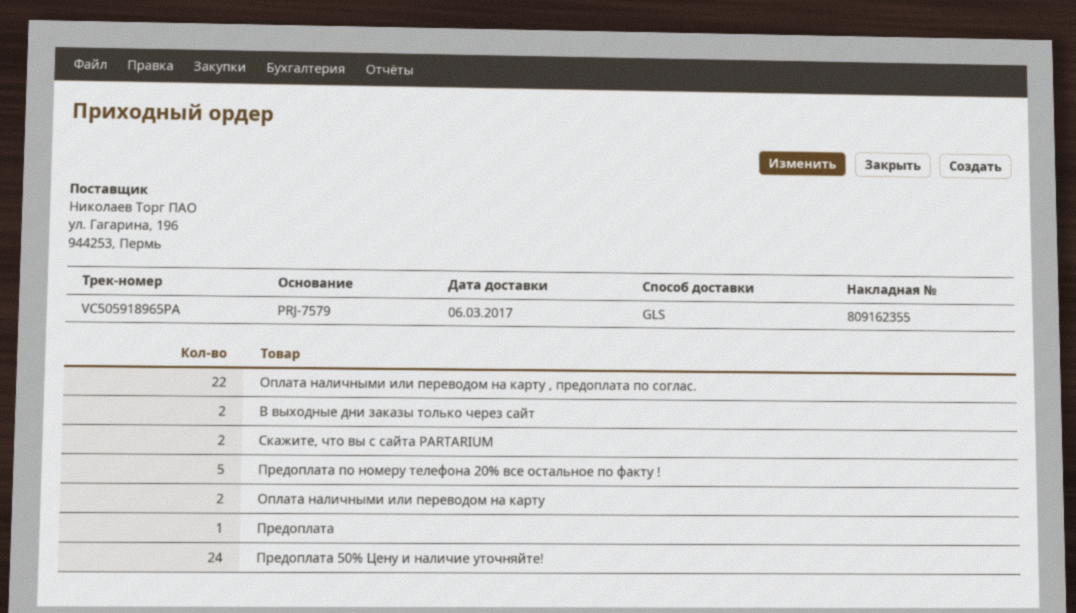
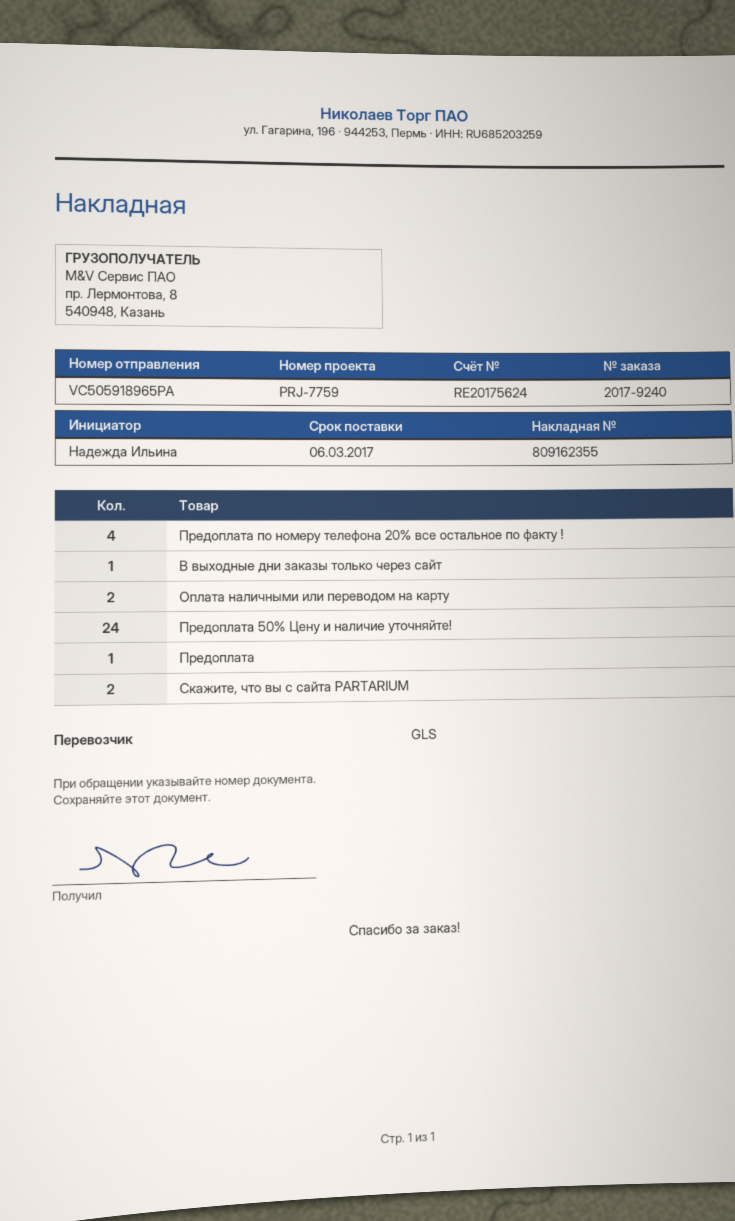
reference: PRJ-7579 -> PRJ-7759
Оплата наличными или переводом на карту , предоплата по соглас.: 22 -> none
В выходные дни заказы только через сайт: 2 -> 1
Предоплата по номеру телефона 20% все остальное по факту !: 5 -> 4

